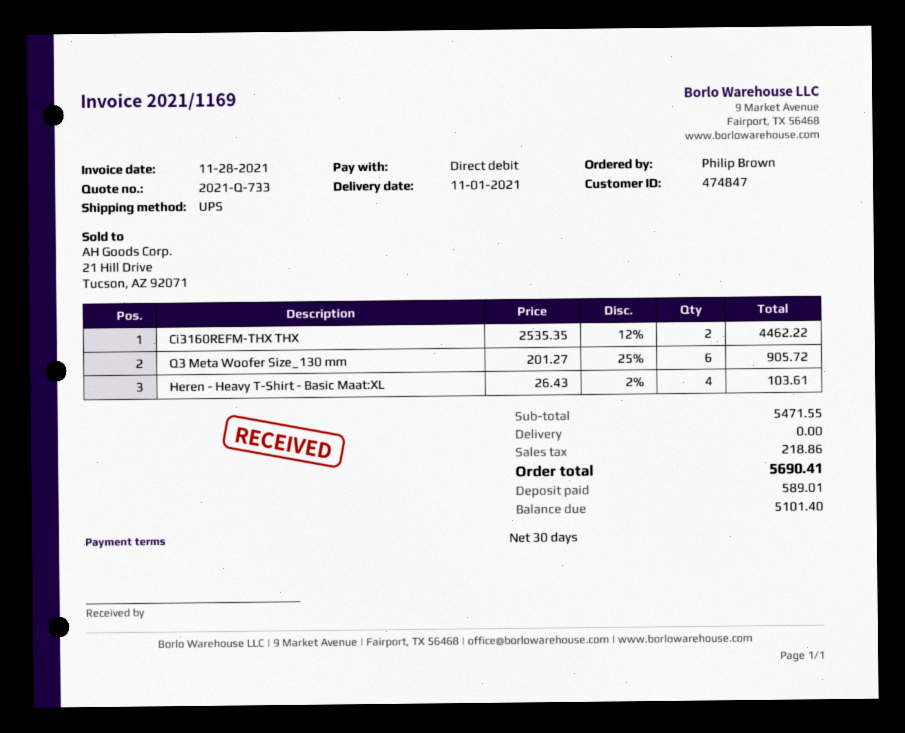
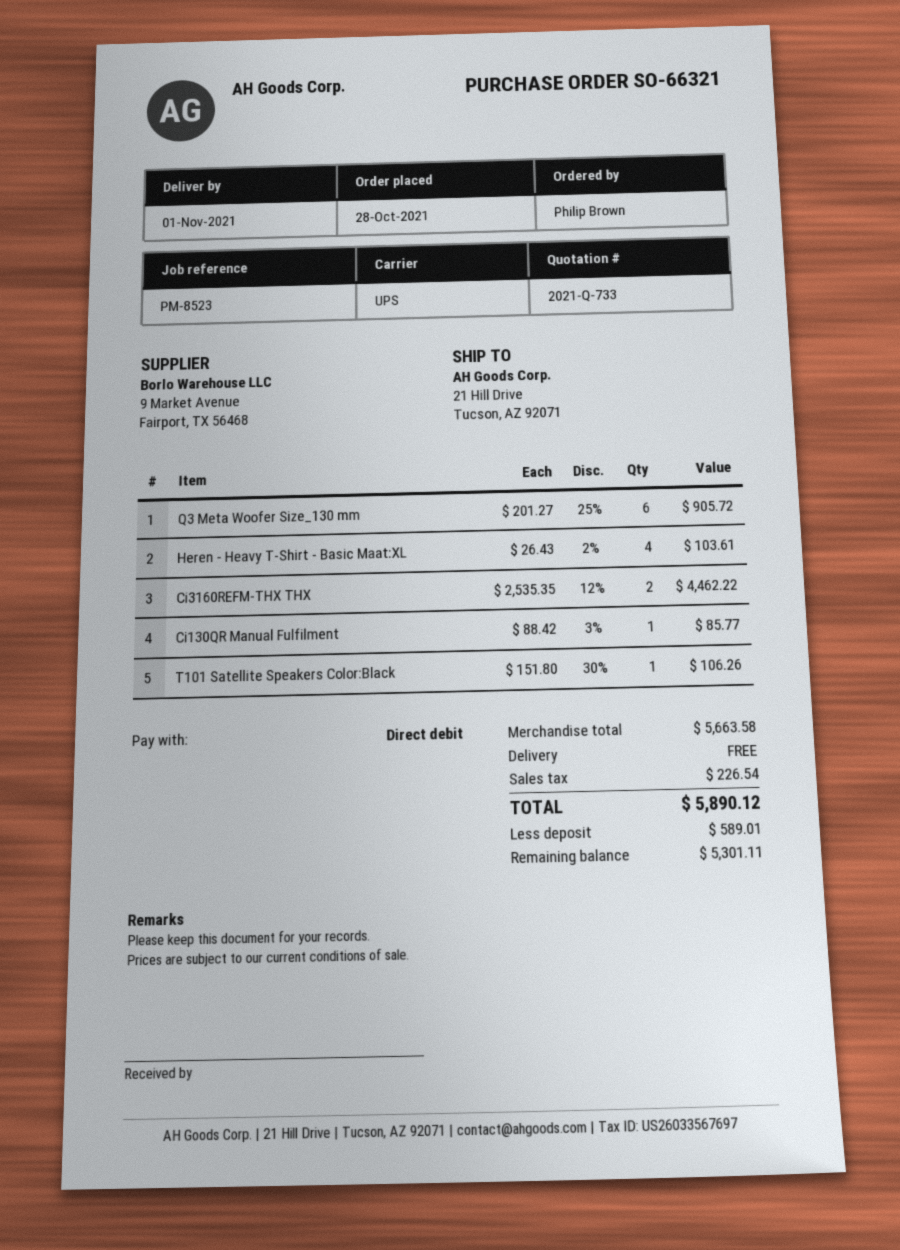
Ci130QR Manual Fulfilment: none -> 1 x 88.42 - 3% = 85.77
T101 Satellite Speakers Color:Black: none -> 1 x 151.80 - 30% = 106.26
subtotal: 5471.55 -> 5663.58
tax: 218.86 -> 226.54
total: 5690.41 -> 5890.12
balance: 5101.40 -> 5301.11

